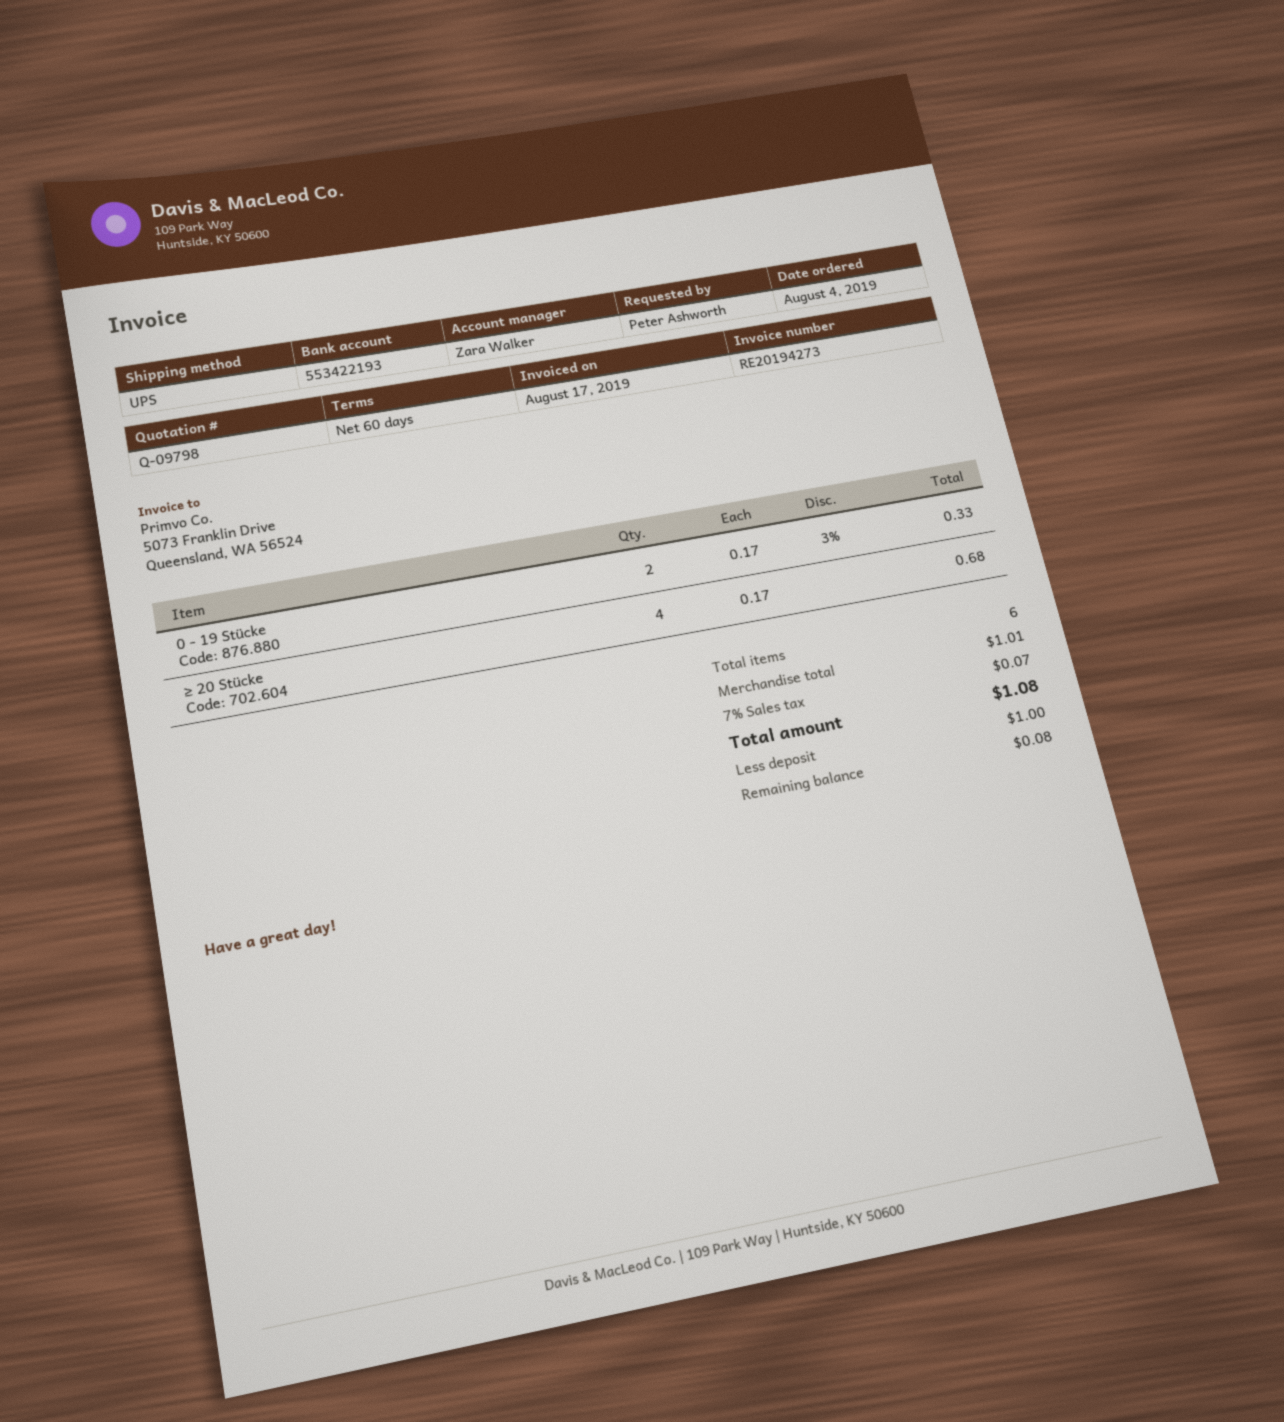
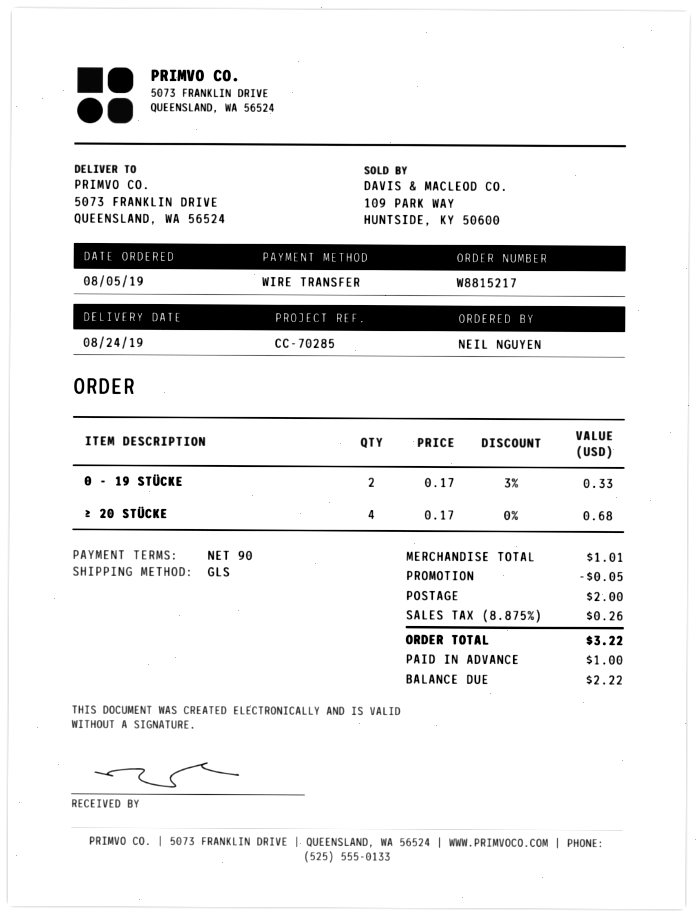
order date: 2019-08-04 -> 2019-08-05
payment terms: 60 days -> 90 days
ordered by: Peter Ashworth -> NEIL NGUYEN
shipping method: UPS -> GLS
discount: none -> 0.05
shipping: none -> 2.00
tax: 7% = 0.07 -> 8.875% = 0.26
total: 1.08 -> 3.22
balance: 0.08 -> 2.22

